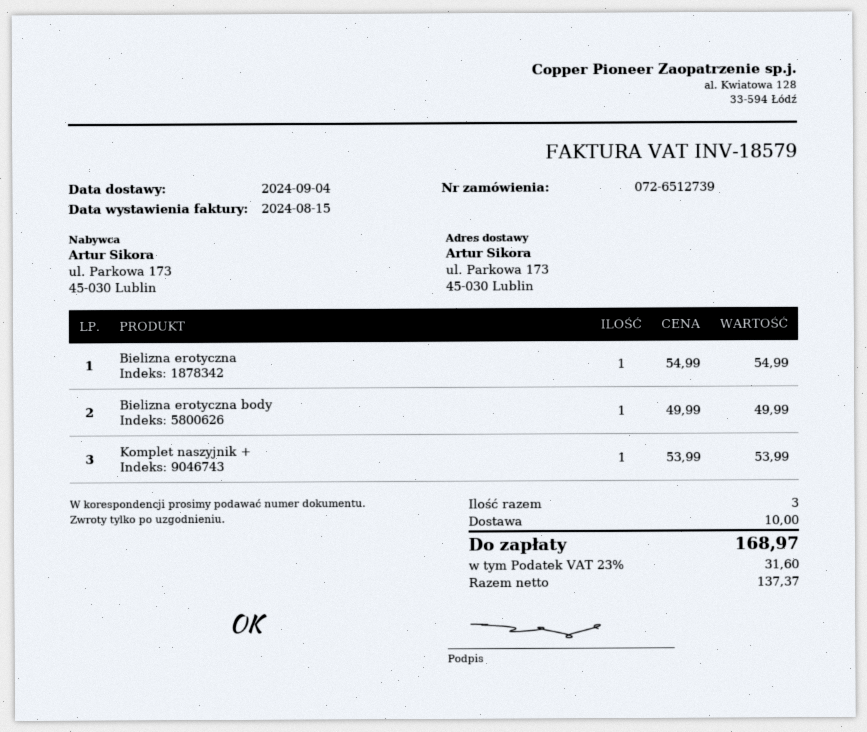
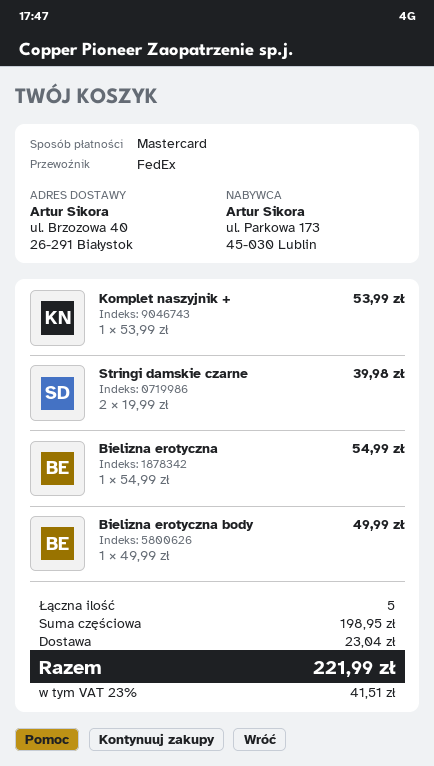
ship to: ul. Parkowa 173, 45-030 Lublin -> ul. Brzozowa 40, 26-291 Białystok
Stringi damskie czarne: none -> 2 x 19.99 = 39.98
total quantity: 3 -> 5
shipping: 10.00 -> 23.04
tax: 23% = 31.60 -> 23% = 41.51
total: 168.97 -> 221.99

